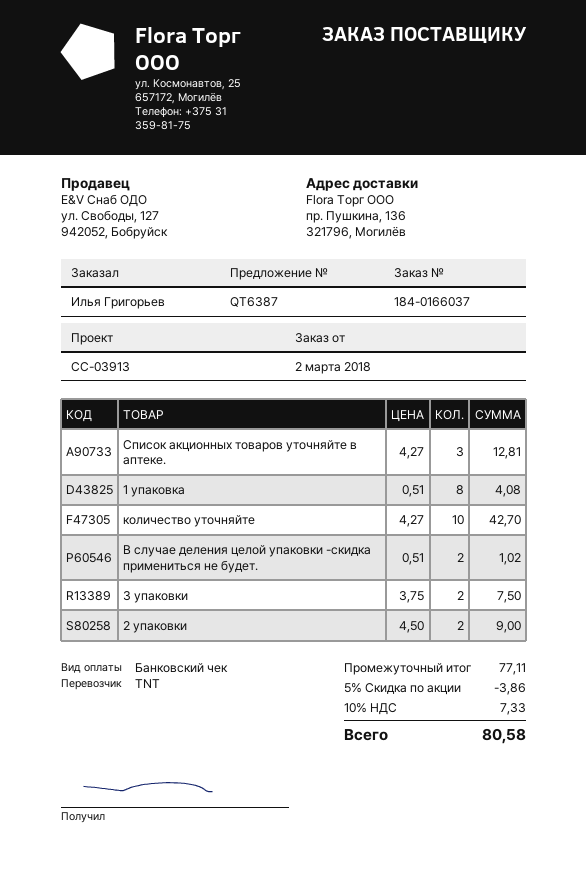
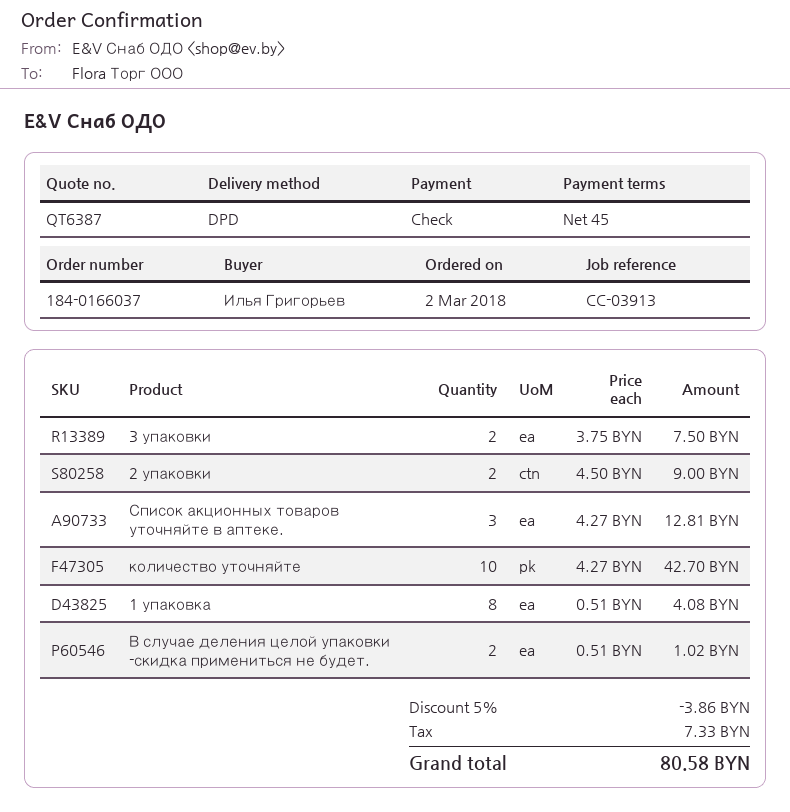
shipping method: TNT -> DPD

